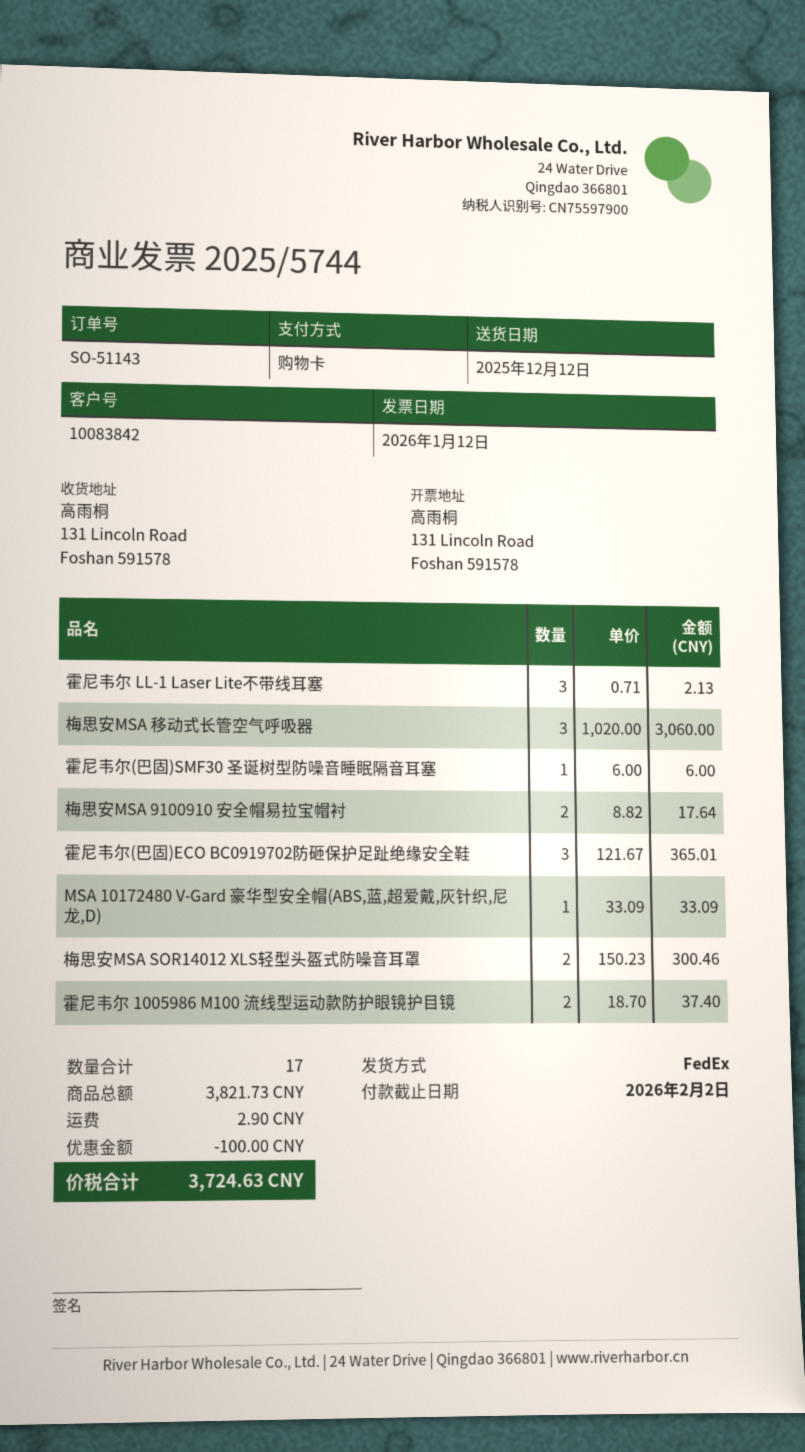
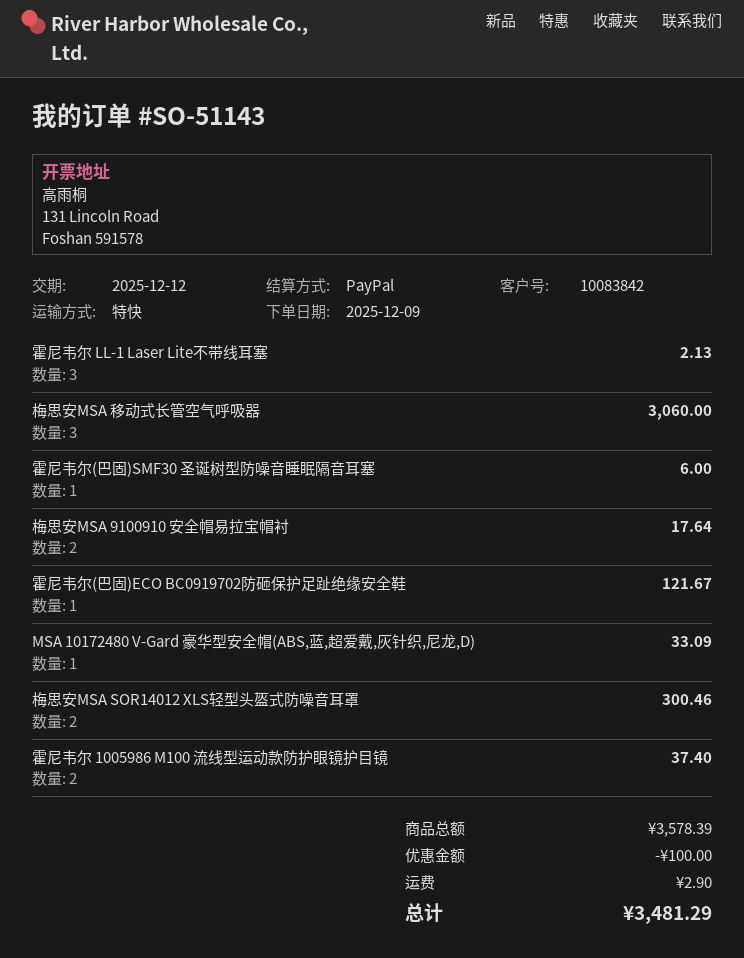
payment method: gift card -> PayPal
shipping method: FedEx -> express
霍尼韦尔(巴固)ECO BC0919702防砸保护足趾绝缘安全鞋: 3 for 365.01 -> 1 for 121.67
subtotal: 3821.73 -> 3578.39
total: 3724.63 -> 3481.29

